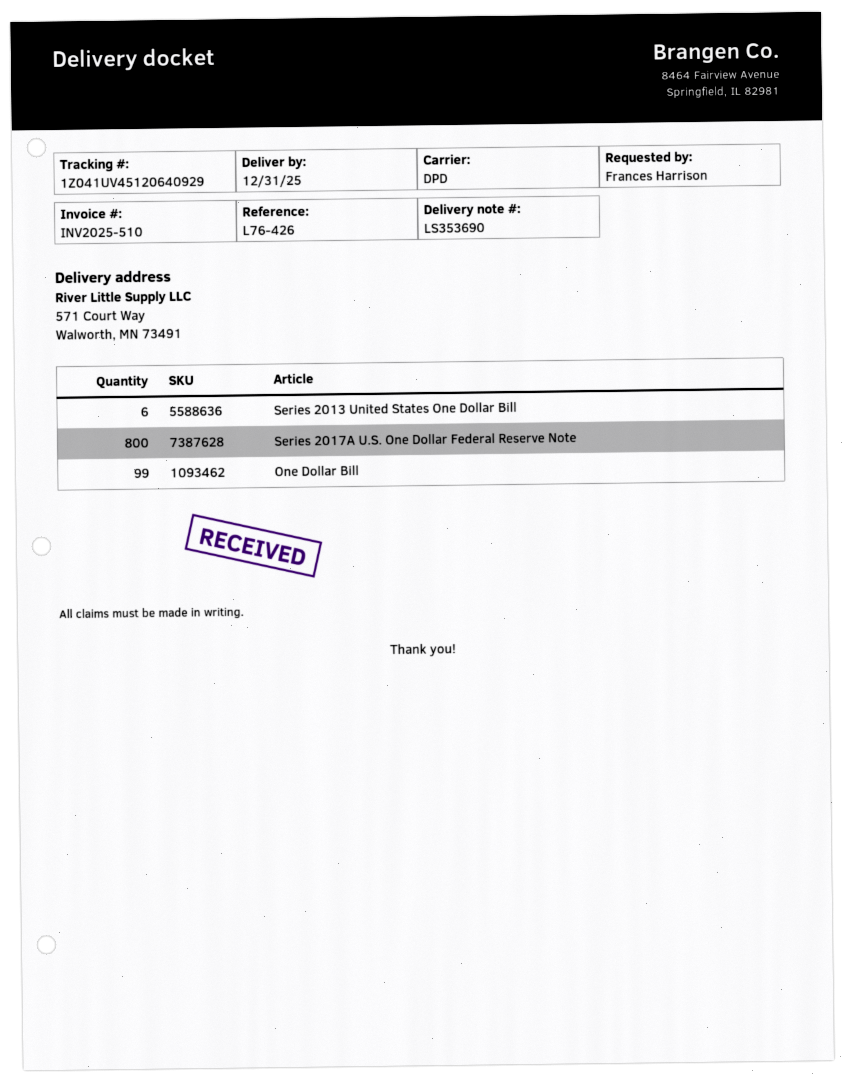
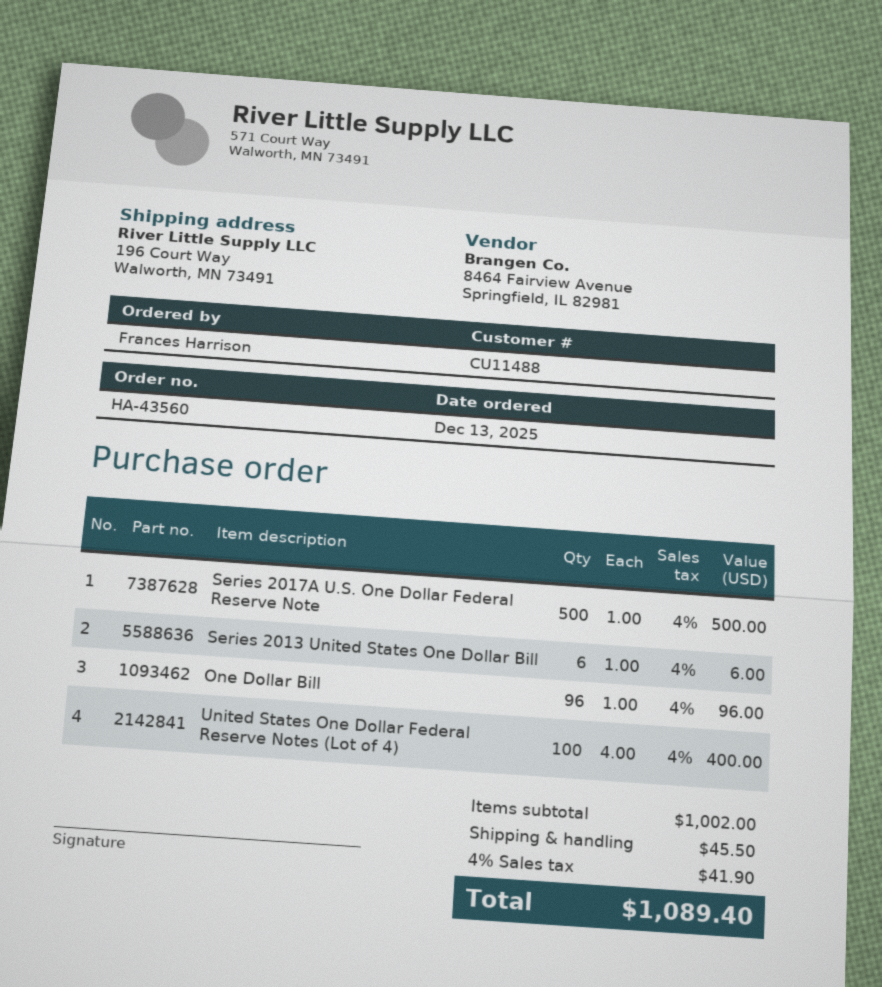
ship to: 571 Court Way, Walworth, MN 73491 -> 196 Court Way, Walworth, MN 73491
Series 2017A U.S. One Dollar Federal Reserve Note: 800 -> 500
One Dollar Bill: 99 -> 96
United States One Dollar Federal Reserve Notes (Lot of 4): none -> 100

